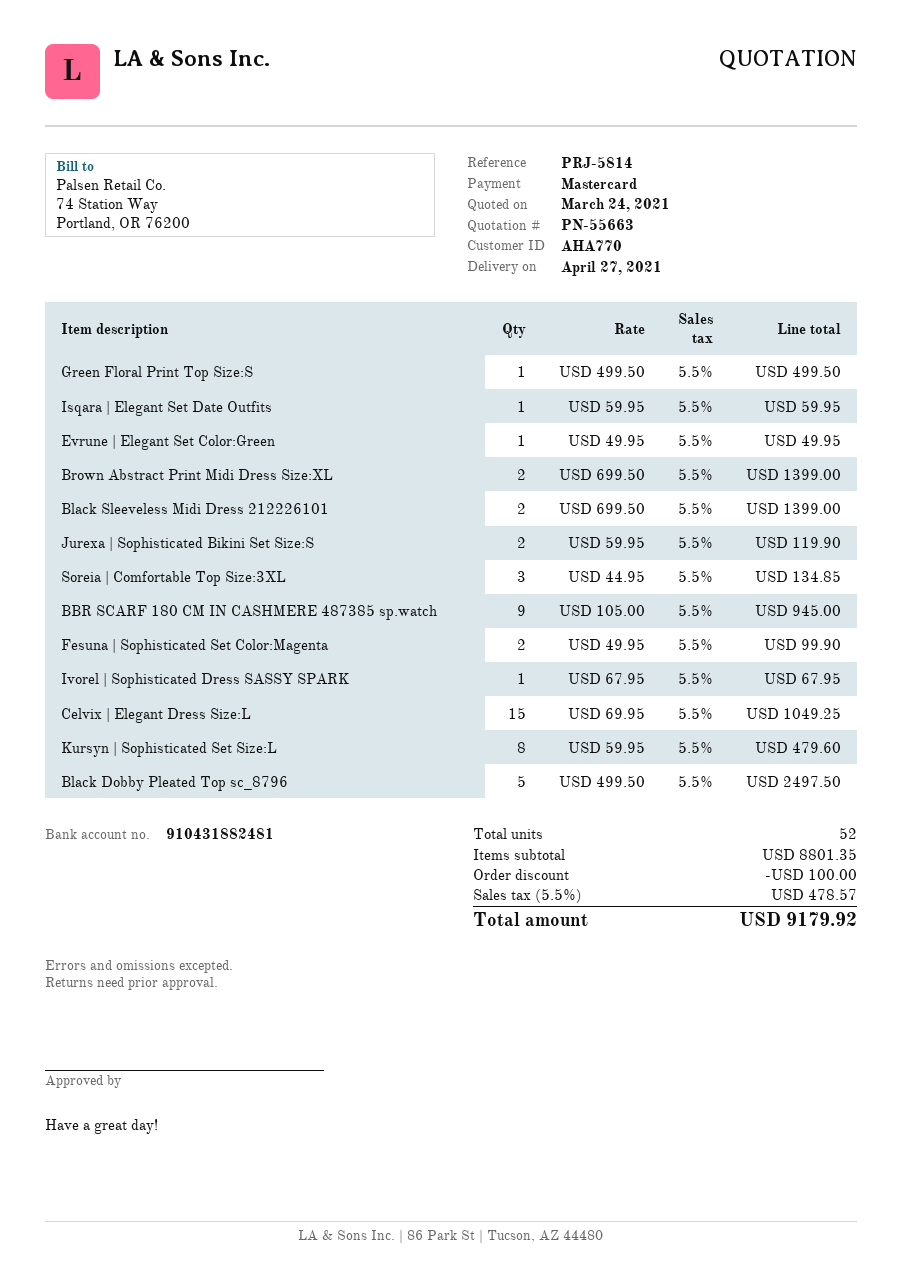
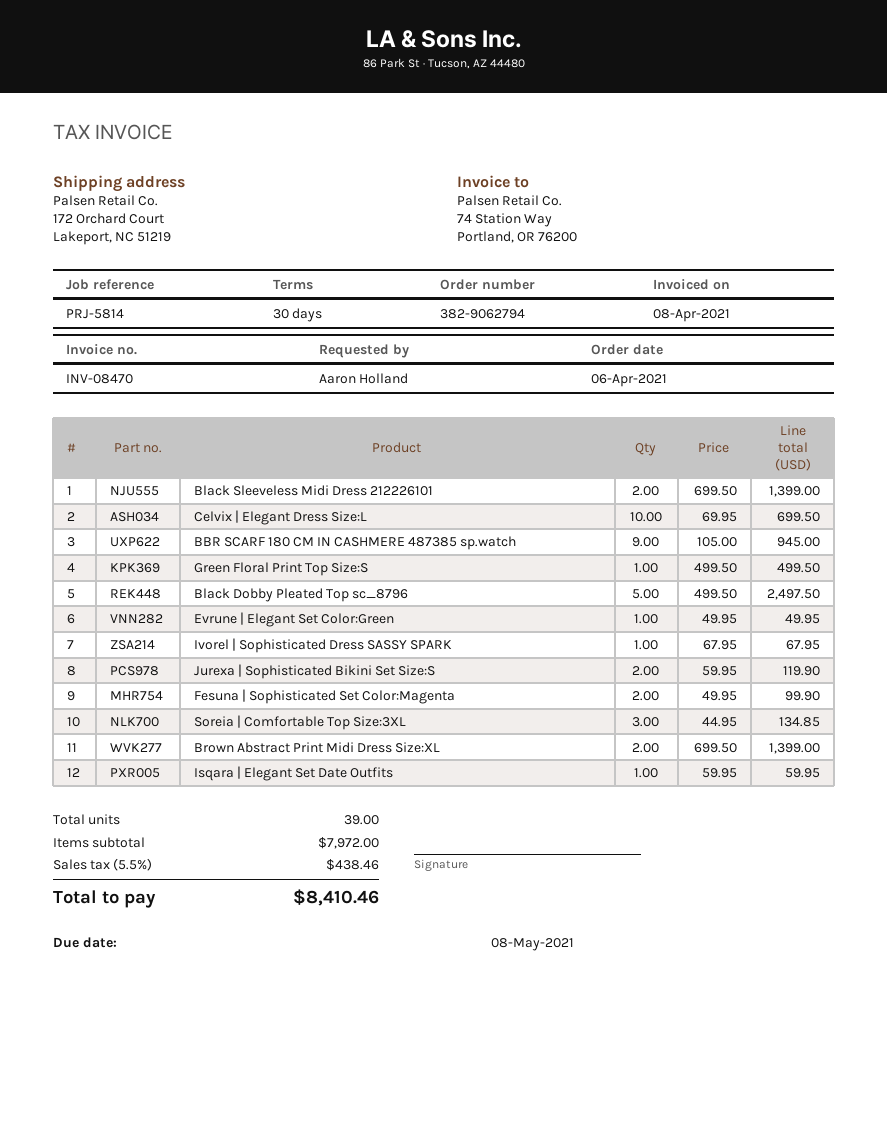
Celvix | Elegant Dress Size:L: 15 x 69.95 = 1049.25 -> 10 x 69.95 = 699.50
Kursyn | Sophisticated Set Size:L: 8 x 59.95 = 479.60 -> none
total quantity: 52 -> 39
subtotal: 8801.35 -> 7972.00
discount: 100.00 -> none
tax: 5.5% = 478.57 -> 5.5% = 438.46
total: 9179.92 -> 8410.46

